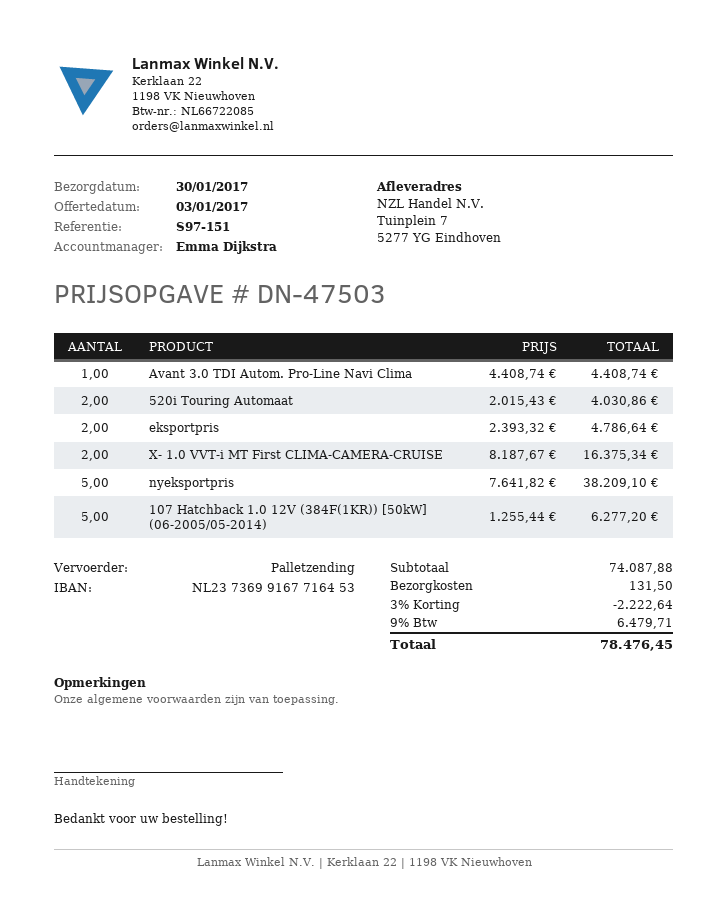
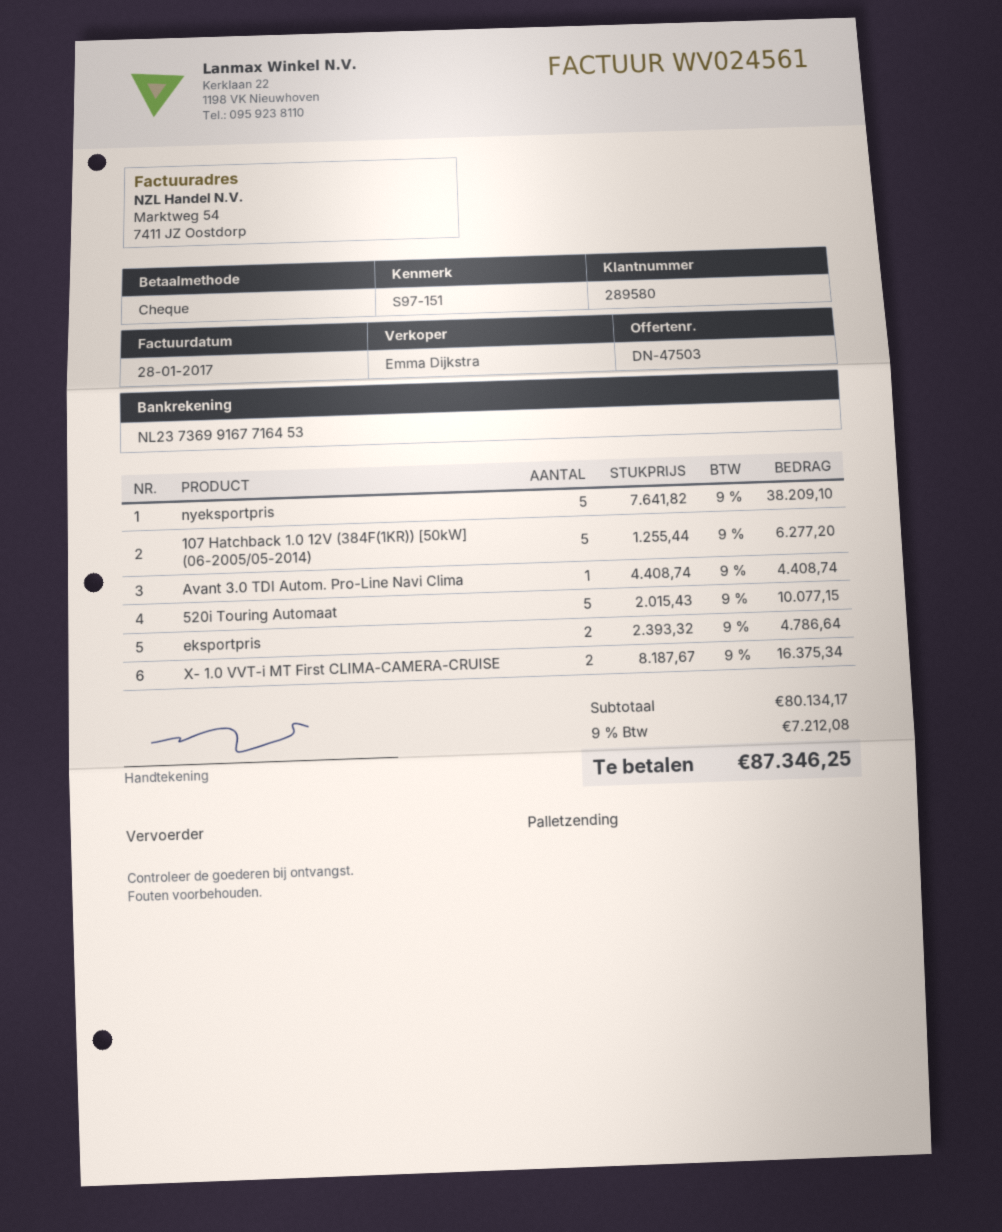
520i Touring Automaat: 2 x 2015.43 = 4030.86 -> 5 x 2015.43 = 10077.15
subtotal: 74087.88 -> 80134.17
discount: 3% = 2222.64 -> none
shipping: 131.50 -> none
tax: 9% = 6479.71 -> 9% = 7212.08
total: 78476.45 -> 87346.25

